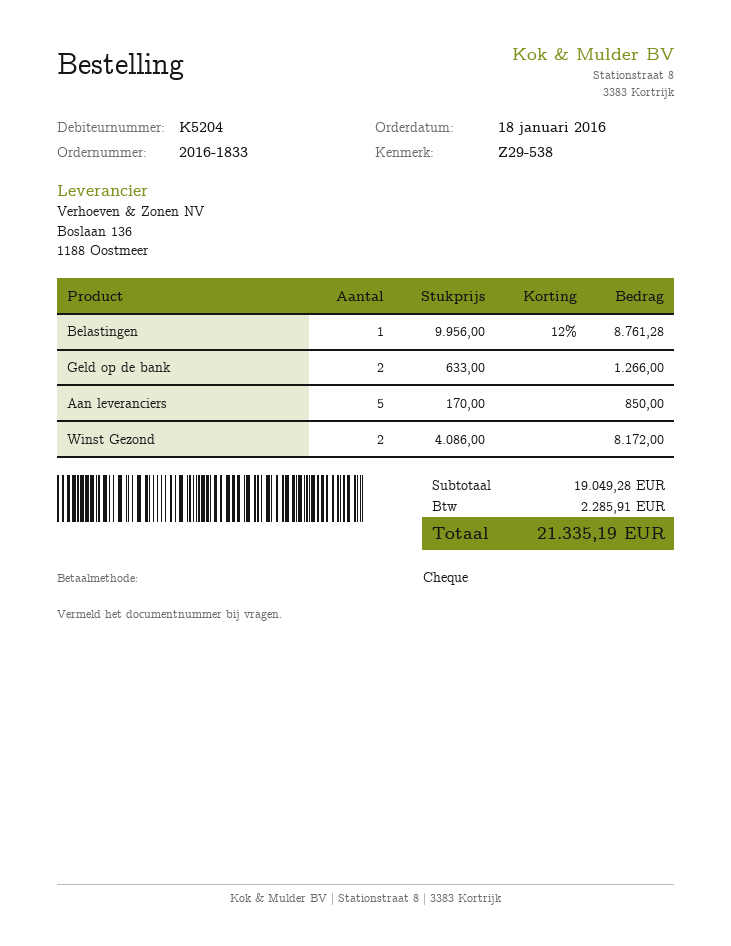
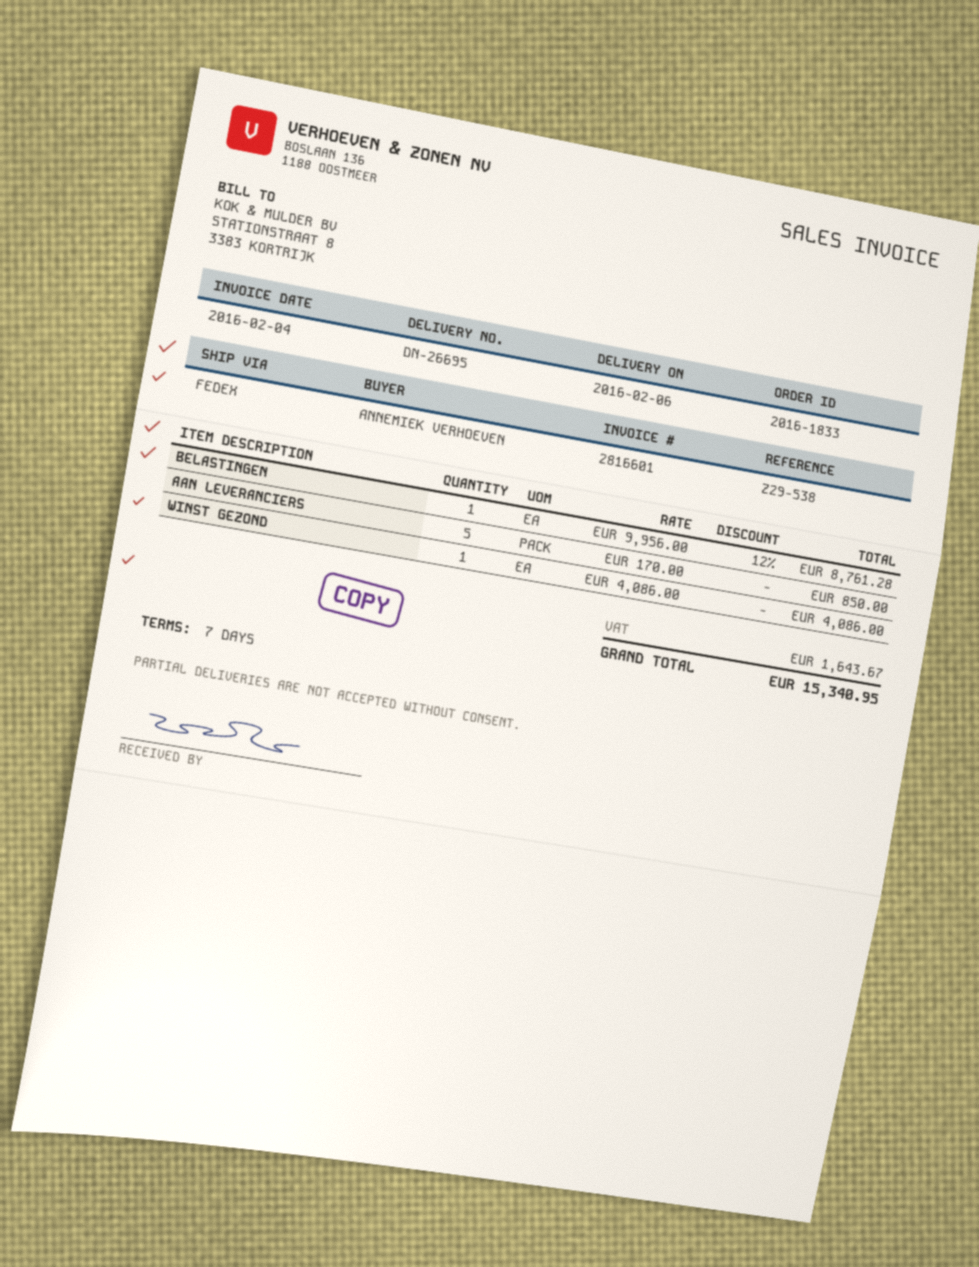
Geld op de bank: 2 x 633.00 = 1266.00 -> none
Winst Gezond: 2 x 4086.00 = 8172.00 -> 1 x 4086.00 = 4086.00
tax: 2285.91 -> 1643.67
total: 21335.19 -> 15340.95

